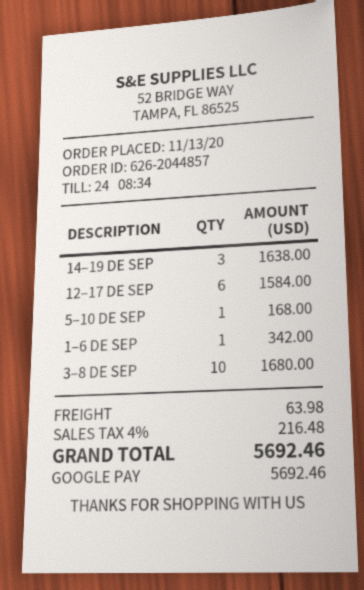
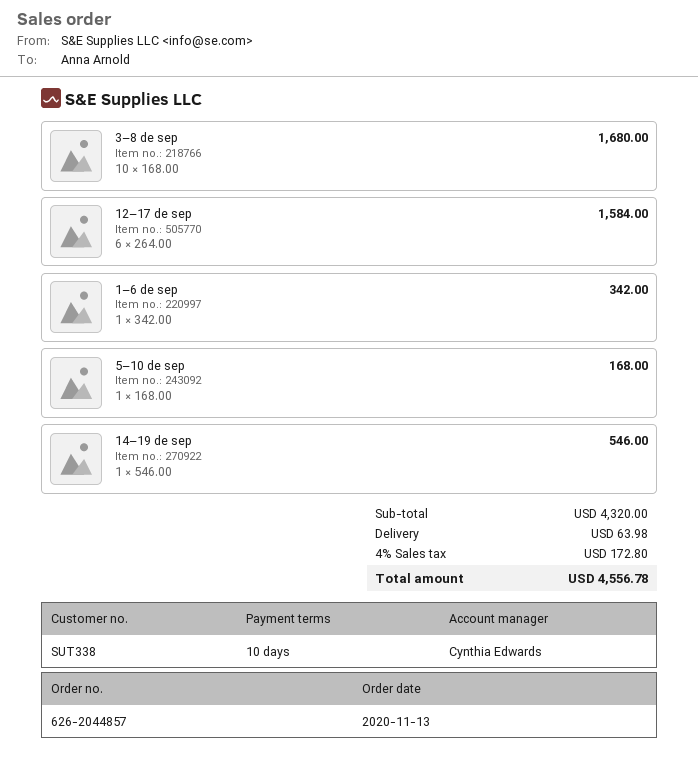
14–19 DE SEP: 3 for 1638.00 -> 1 for 546.00
tax: 4% = 216.48 -> 4% = 172.80
total: 5692.46 -> 4556.78

